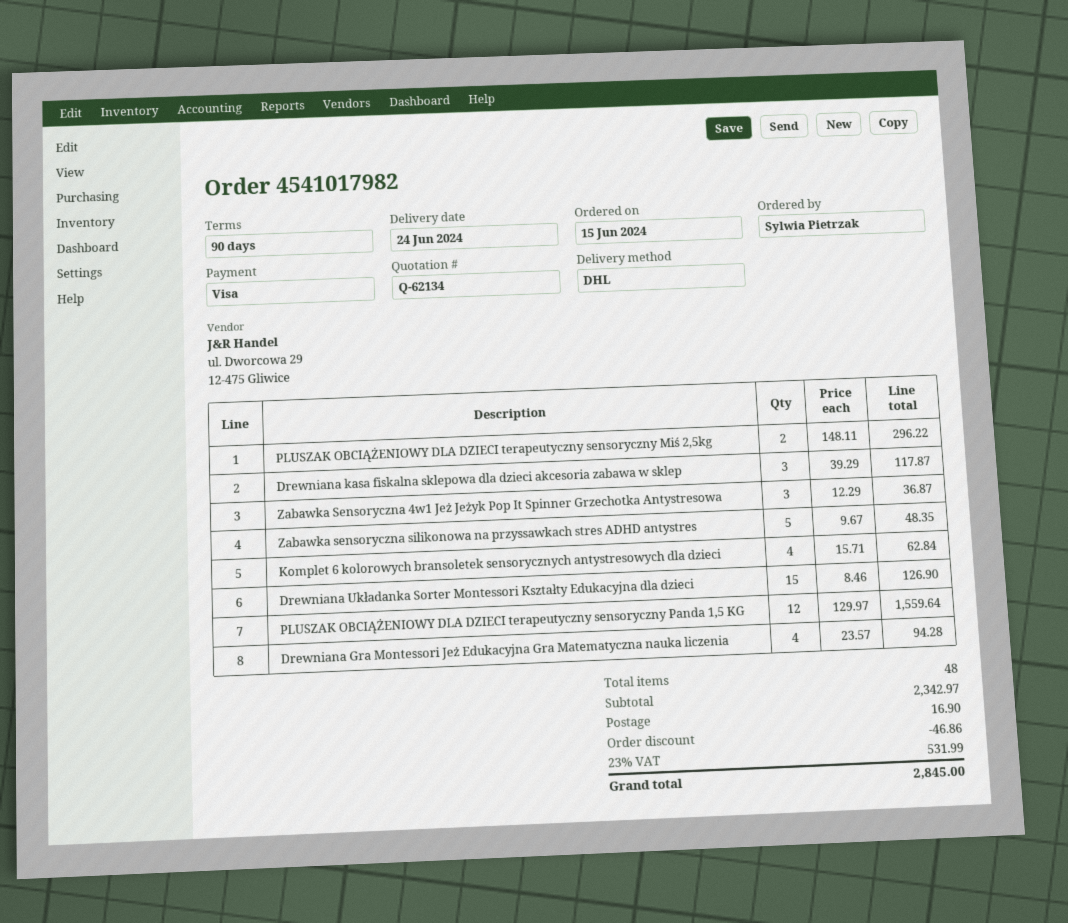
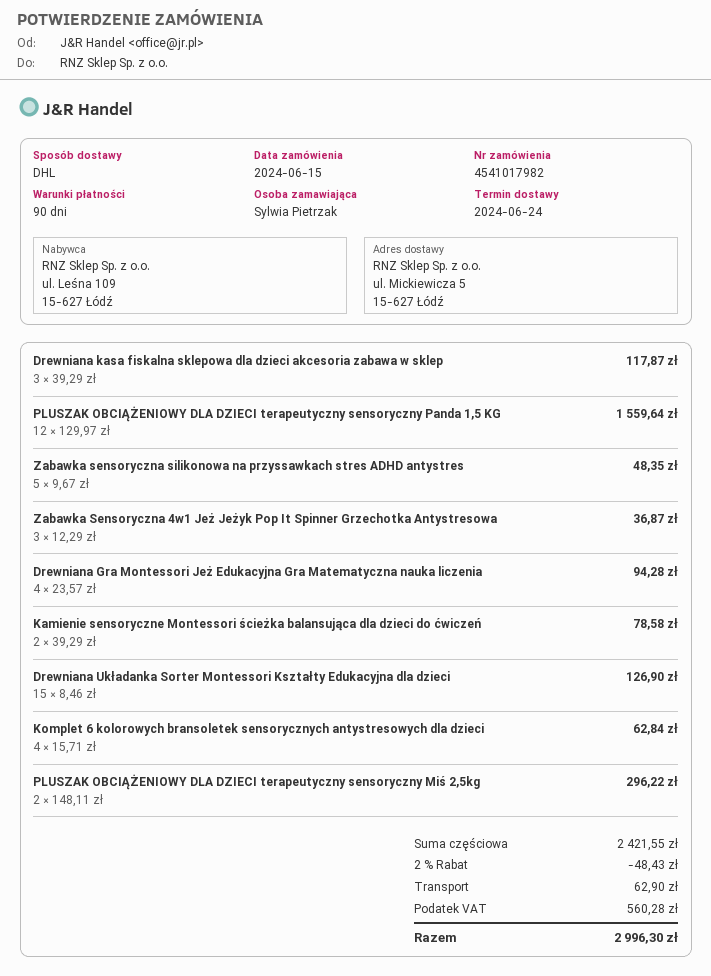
Kamienie sensoryczne Montessori ścieżka balansująca dla dzieci do ćwiczeń: none -> 2 x 39.29 = 78.58
subtotal: 2342.97 -> 2421.55
discount: 46.86 -> 48.43
shipping: 16.90 -> 62.90
tax: 531.99 -> 560.28
total: 2845.00 -> 2996.30

